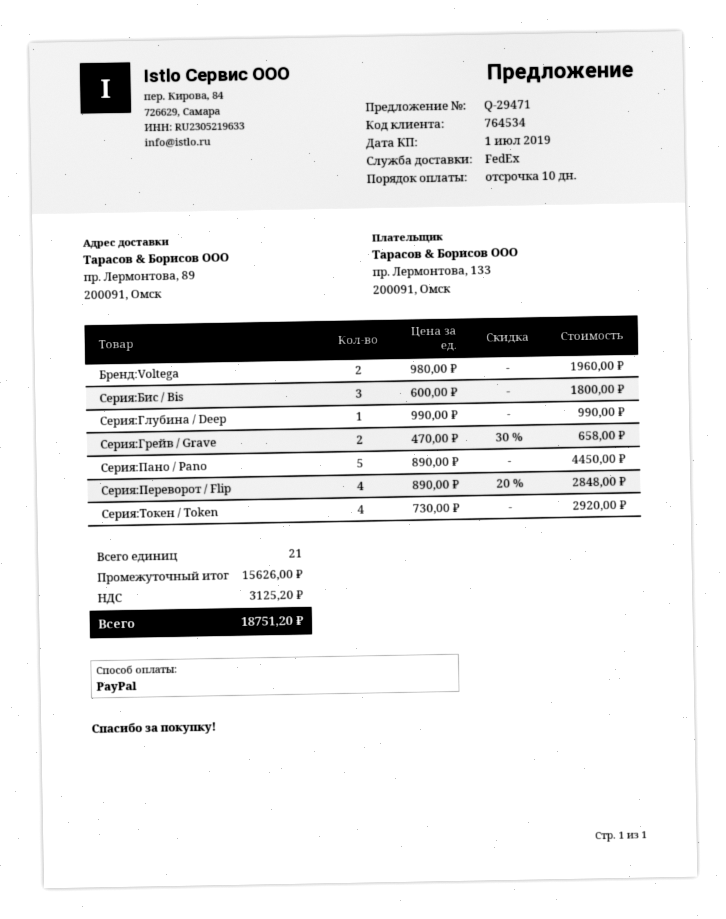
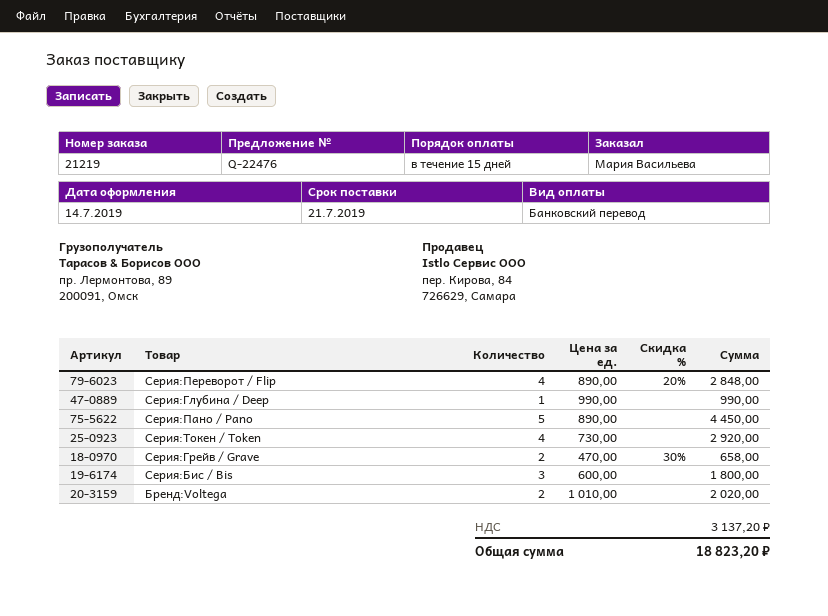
quote number: Q-29471 -> Q-22476
payment terms: 10 days -> 15 days
payment method: PayPal -> bank transfer
Бренд:Voltega: 2 x 980.00 = 1960.00 -> 2 x 1010.00 = 2020.00
tax: 3125.20 -> 3137.20
total: 18751.20 -> 18823.20

